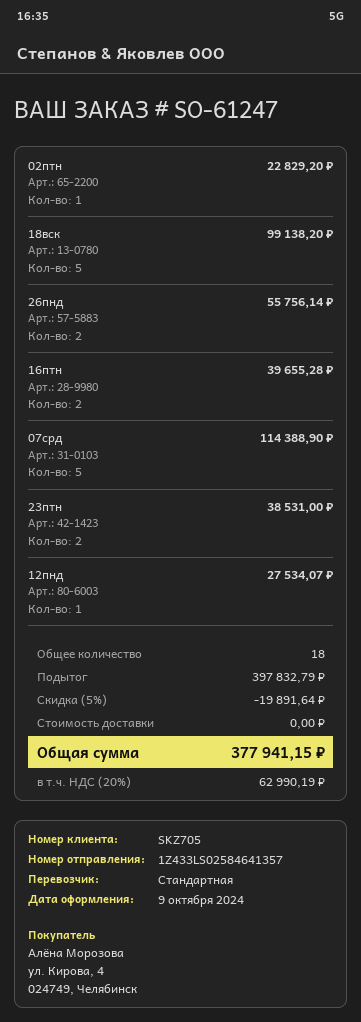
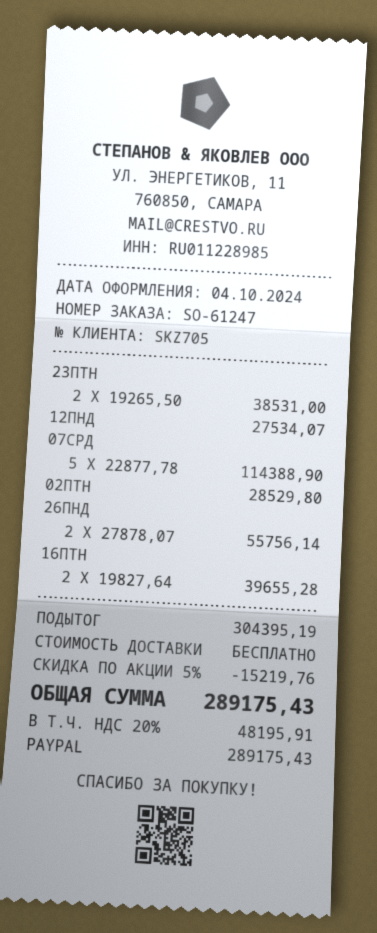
order date: 2024-10-09 -> 2024-10-04
02птн: 1 for 22829.20 -> 1 for 28529.80
18вск: 5 for 99138.20 -> none
subtotal: 397832.79 -> 304395.19
discount: 5% = 19891.64 -> 5% = 15219.76
tax: 20% = 62990.19 -> 20% = 48195.91
total: 377941.15 -> 289175.43

